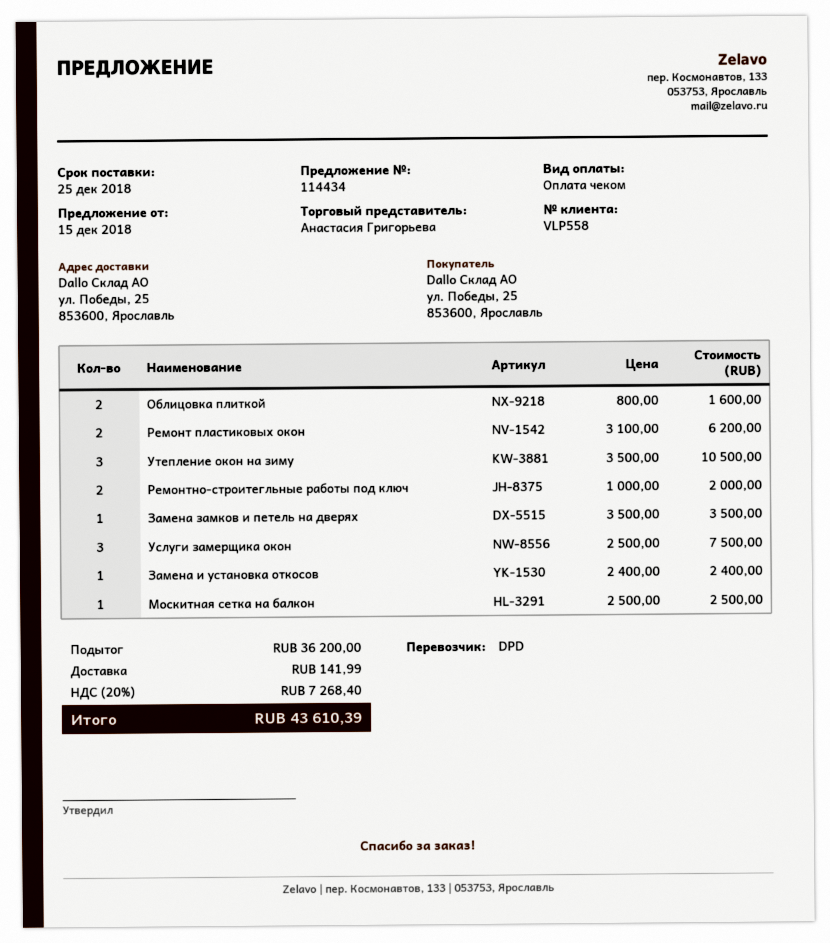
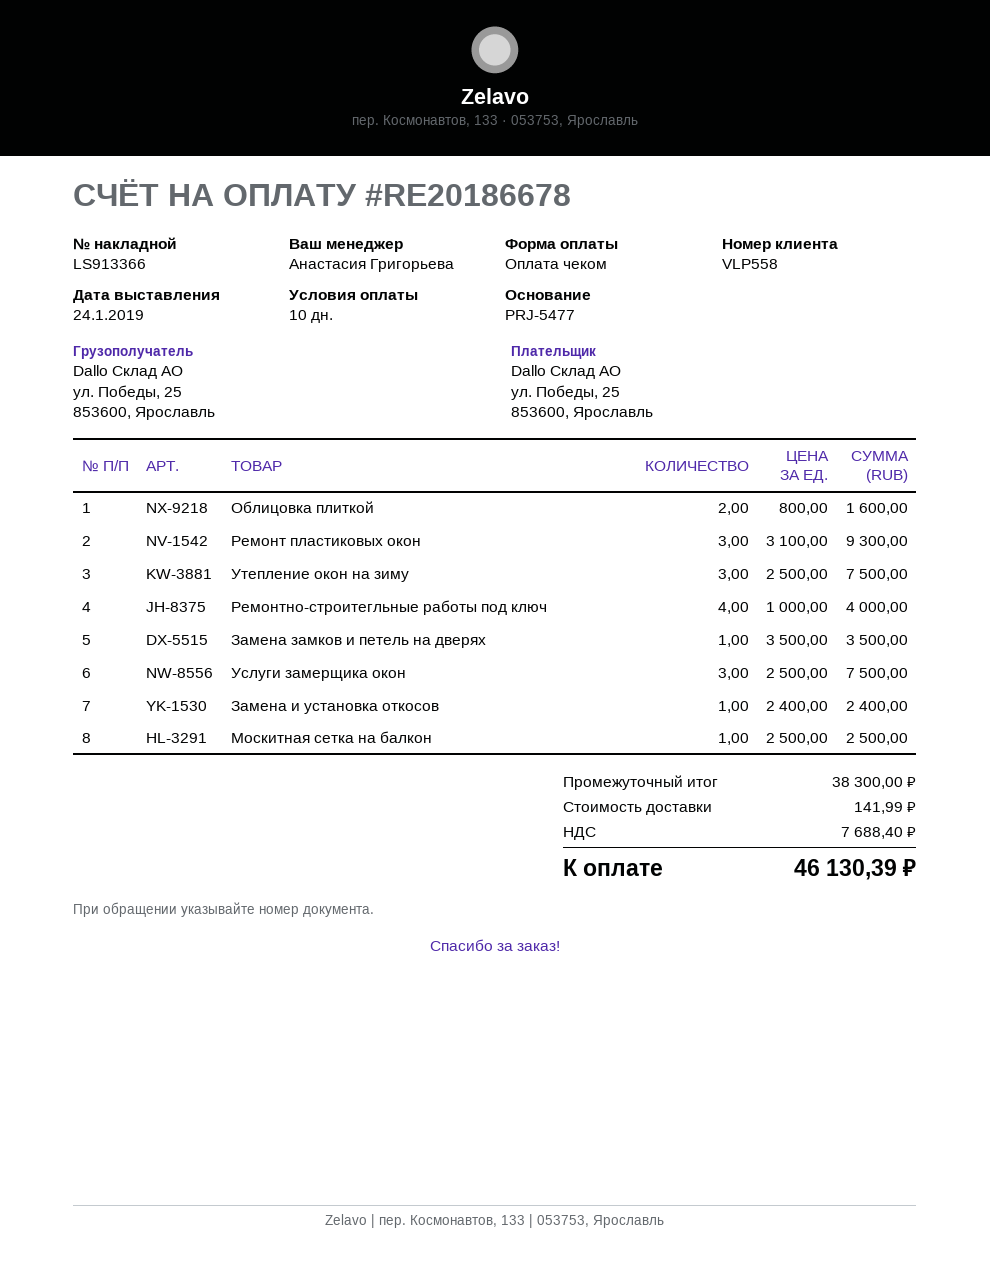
Ремонт пластиковых окон: 2 x 3100.00 = 6200.00 -> 3 x 3100.00 = 9300.00
Утепление окон на зиму: 3 x 3500.00 = 10500.00 -> 3 x 2500.00 = 7500.00
Ремонтно-строитегльные работы под ключ: 2 x 1000.00 = 2000.00 -> 4 x 1000.00 = 4000.00
subtotal: 36200.00 -> 38300.00
tax: 7268.40 -> 7688.40
total: 43610.39 -> 46130.39

